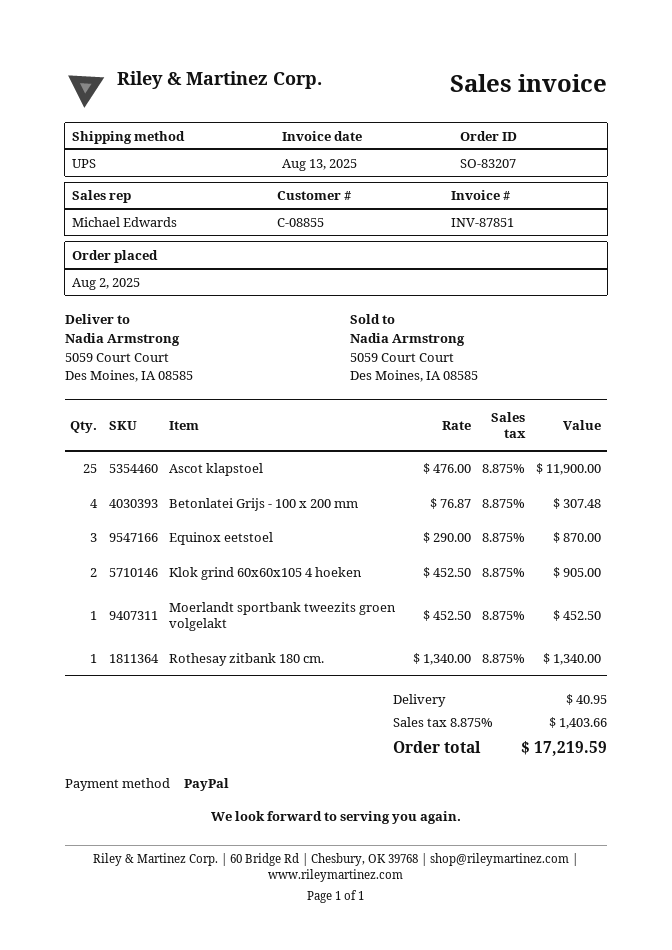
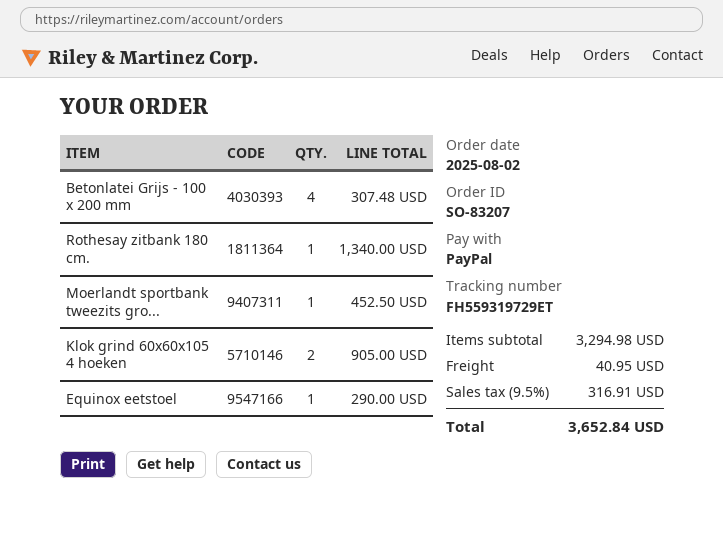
Ascot klapstoel: 25 for 11900.00 -> none
Equinox eetstoel: 3 for 870.00 -> 1 for 290.00
tax: 8.875% = 1403.66 -> 9.5% = 316.91
total: 17219.59 -> 3652.84

